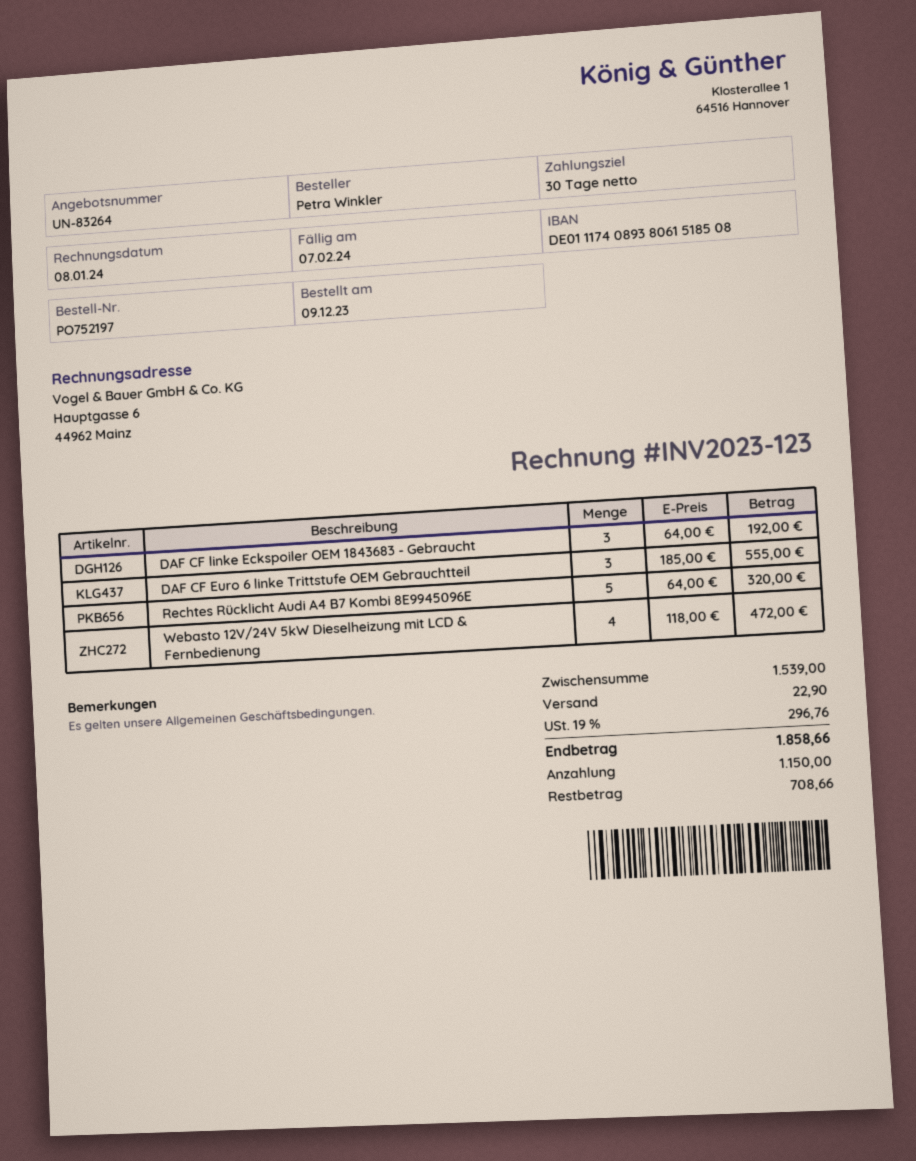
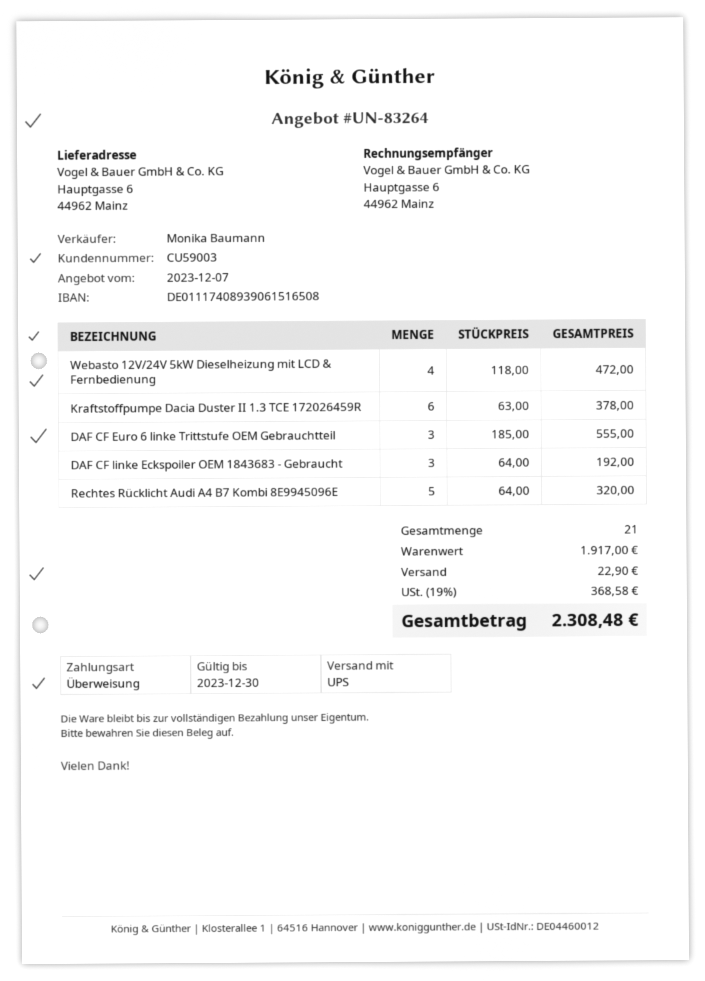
bank account: DE01117408938061518508 -> DE01117408939061516508
Kraftstoffpumpe Dacia Duster II 1.3 TCE 172026459R: none -> 6 x 63.00 = 378.00
subtotal: 1539.00 -> 1917.00
tax: 19% = 296.76 -> 19% = 368.58
total: 1858.66 -> 2308.48

